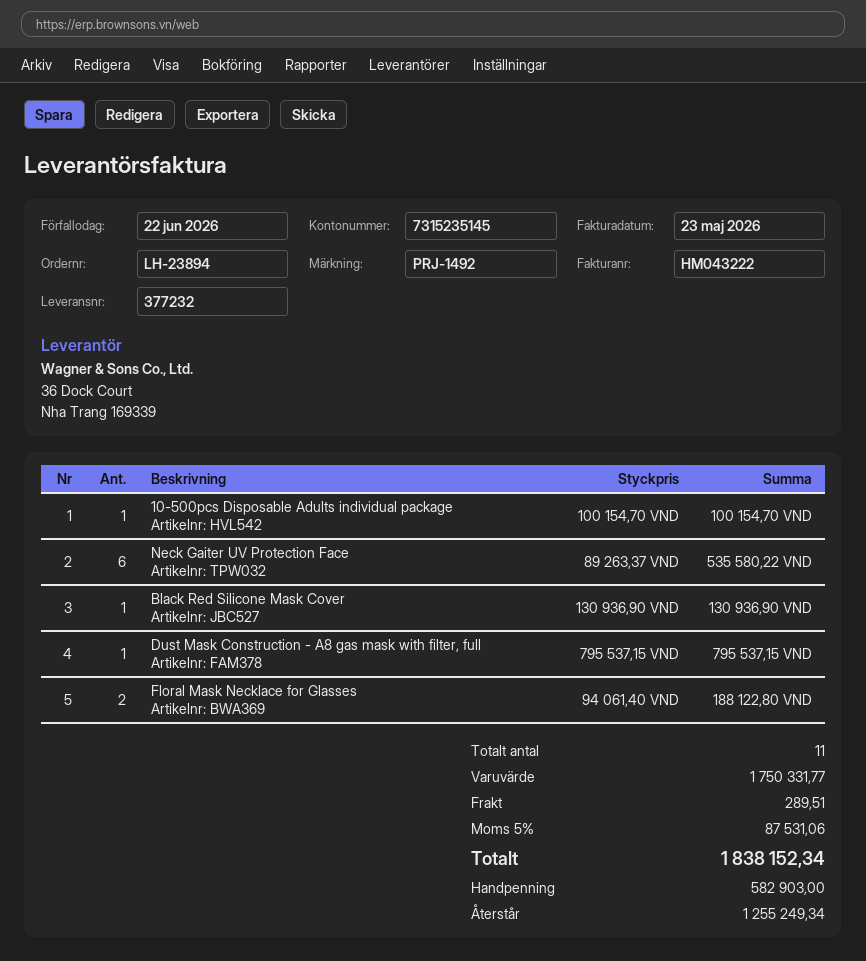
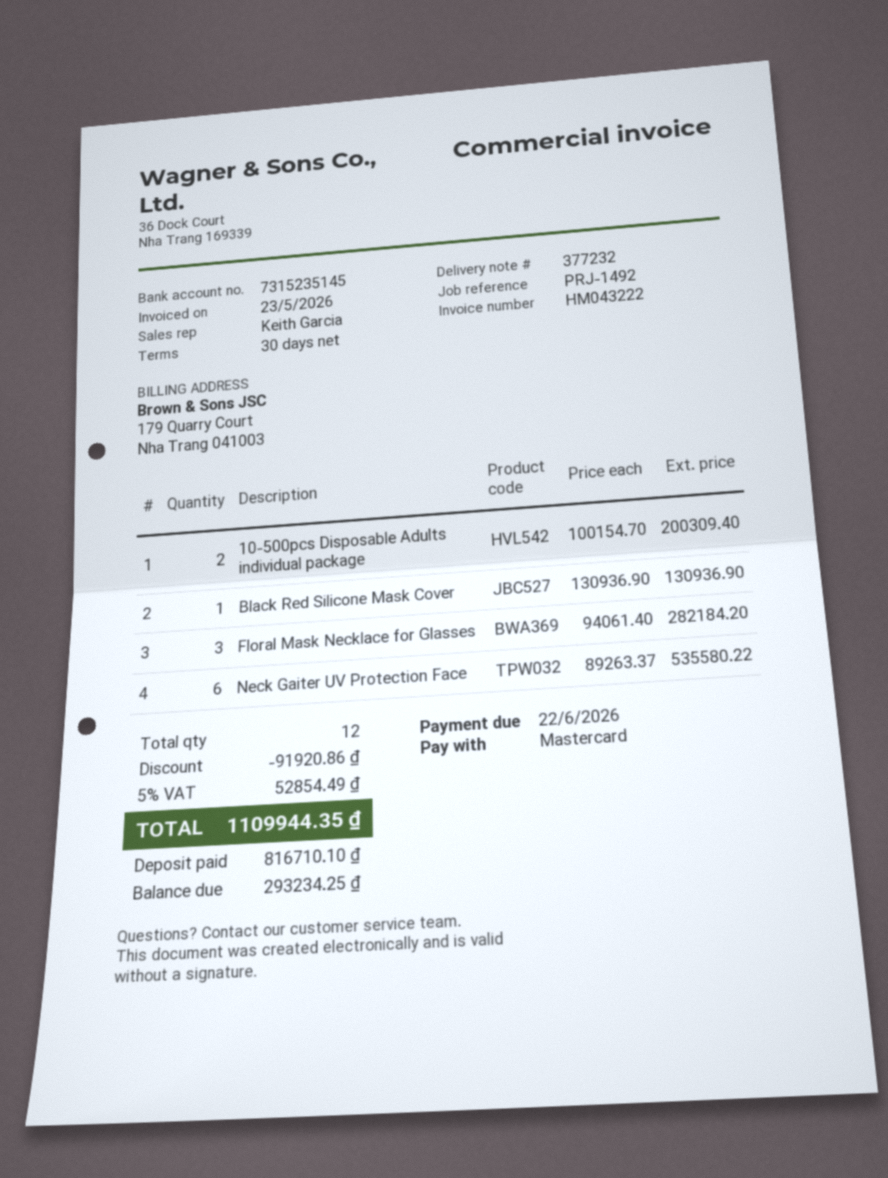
10-500pcs Disposable Adults individual package: 1 x 100154.70 = 100154.70 -> 2 x 100154.70 = 200309.40
Dust Mask Construction - A8 gas mask with filter, full: 1 x 795537.15 = 795537.15 -> none
Floral Mask Necklace for Glasses: 2 x 94061.40 = 188122.80 -> 3 x 94061.40 = 282184.20
total quantity: 11 -> 12
discount: none -> 91920.86
shipping: 289.51 -> none
tax: 5% = 87531.06 -> 5% = 52854.49
total: 1838152.34 -> 1109944.35
deposit: 582903.00 -> 816710.10
balance: 1255249.34 -> 293234.25

